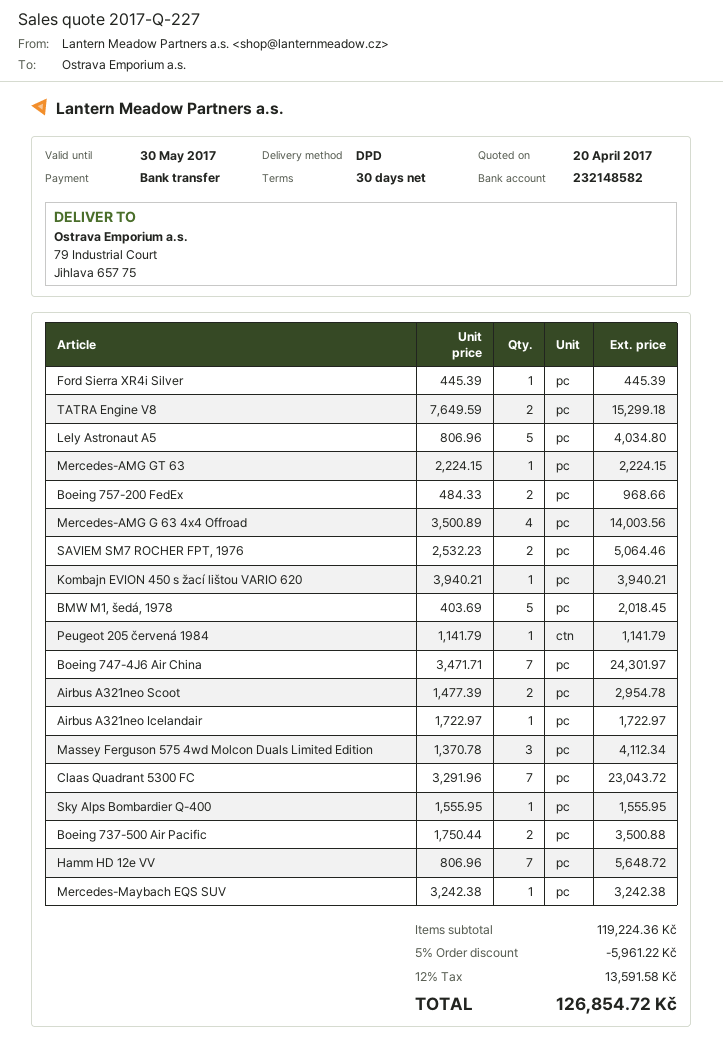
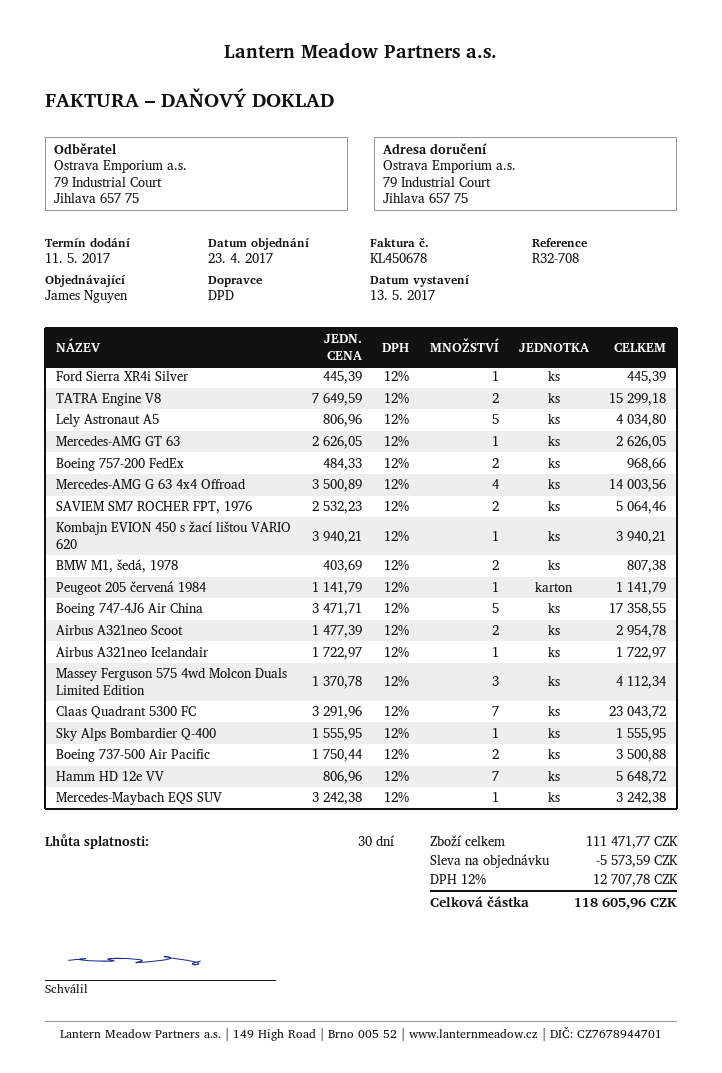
Mercedes-AMG GT 63: 1 x 2224.15 = 2224.15 -> 1 x 2626.05 = 2626.05
BMW M1, šedá, 1978: 5 x 403.69 = 2018.45 -> 2 x 403.69 = 807.38
Boeing 747-4J6 Air China: 7 x 3471.71 = 24301.97 -> 5 x 3471.71 = 17358.55
subtotal: 119224.36 -> 111471.77
discount: 5961.22 -> 5573.59
tax: 12% = 13591.58 -> 12% = 12707.78
total: 126854.72 -> 118605.96

